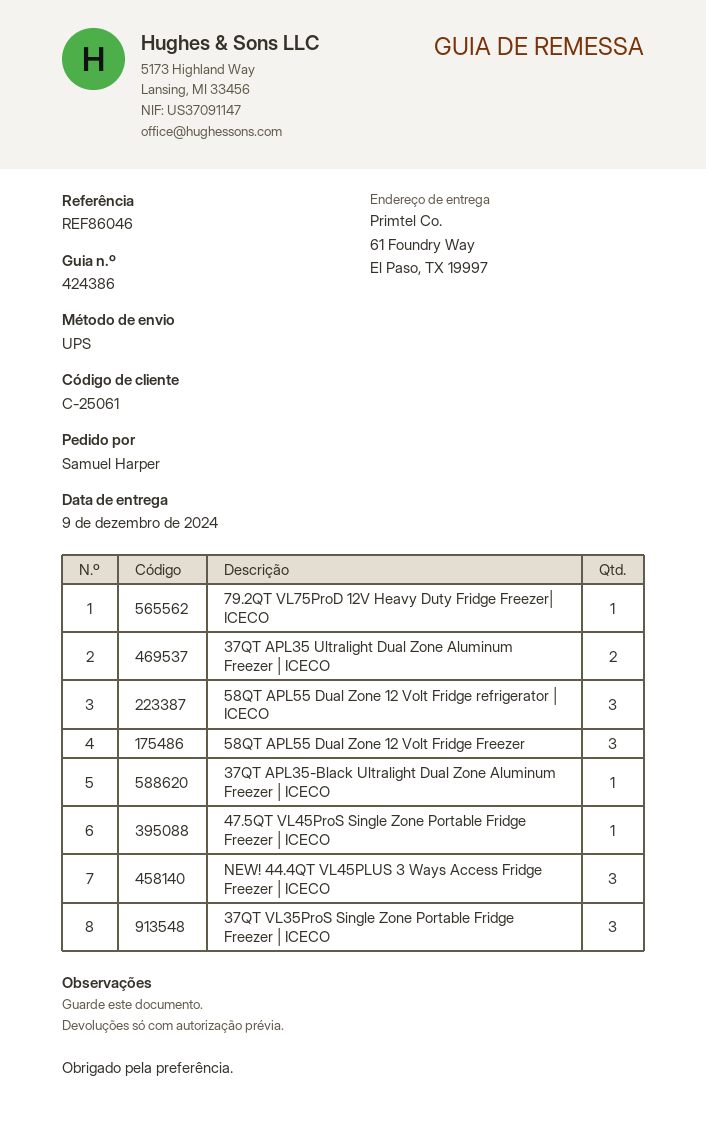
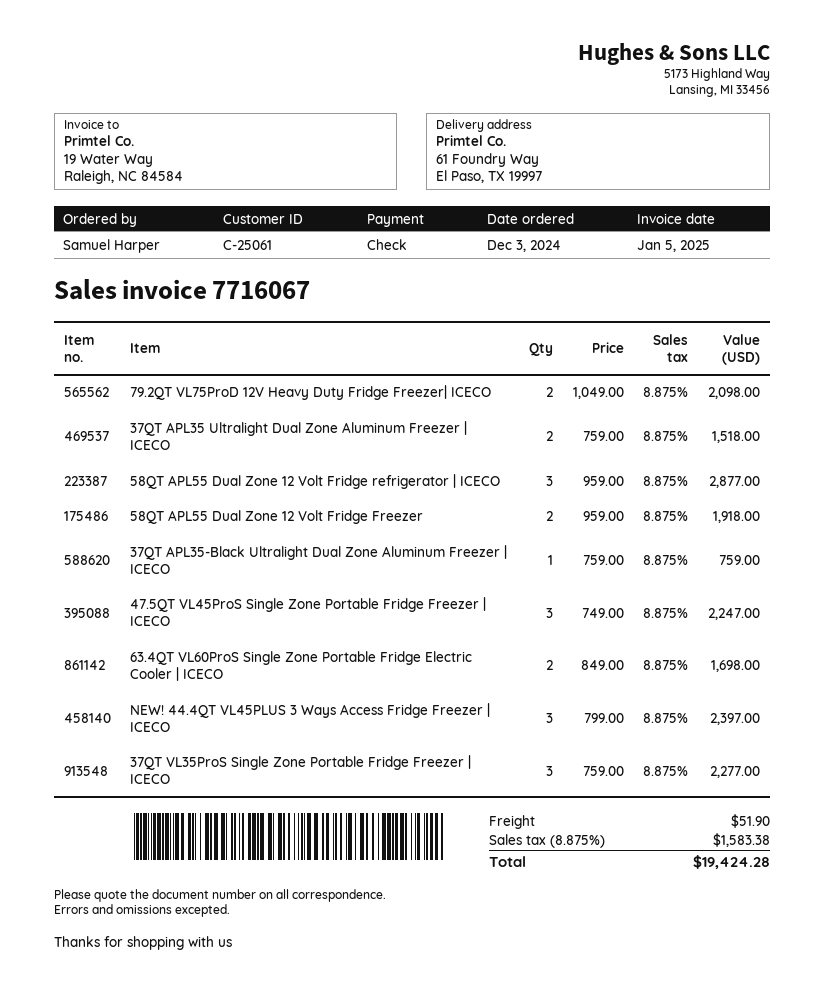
79.2QT VL75ProD 12V Heavy Duty Fridge Freezer| ICECO: 1 -> 2
58QT APL55 Dual Zone 12 Volt Fridge Freezer: 3 -> 2
47.5QT VL45ProS Single Zone Portable Fridge Freezer | ICECO: 1 -> 3
63.4QT VL60ProS Single Zone Portable Fridge Electric Cooler | ICECO: none -> 2

